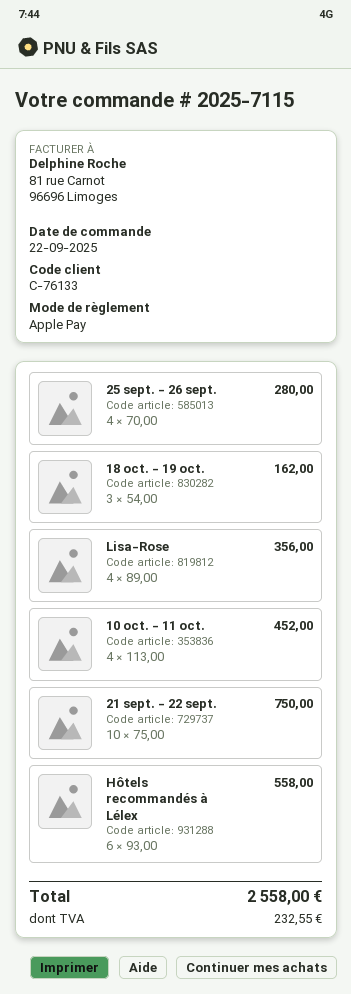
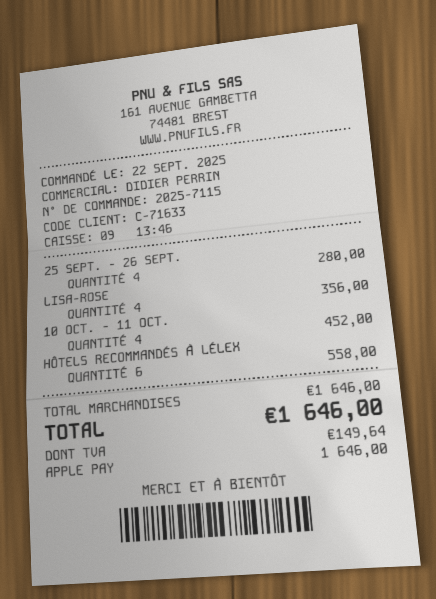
customer number: C-76133 -> C-71633
18 oct. - 19 oct.: 3 for 162.00 -> none
21 sept. - 22 sept.: 10 for 750.00 -> none
tax: 232.55 -> 149.64
total: 2558.00 -> 1646.00

